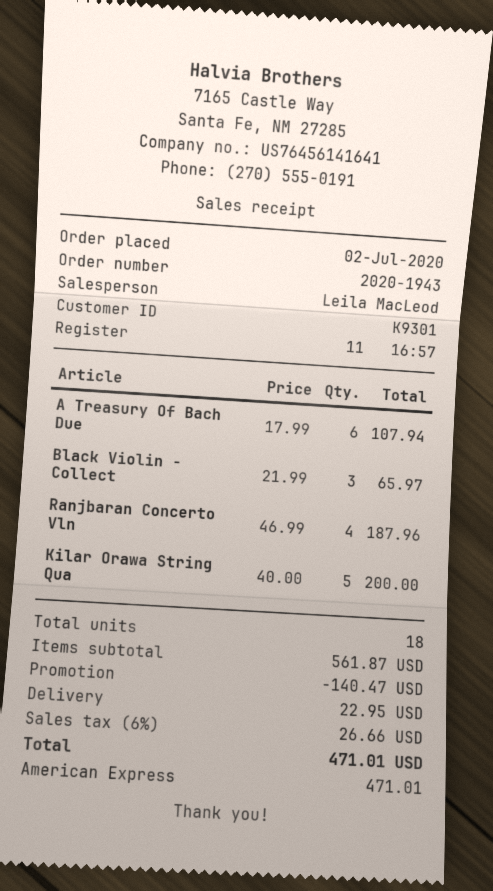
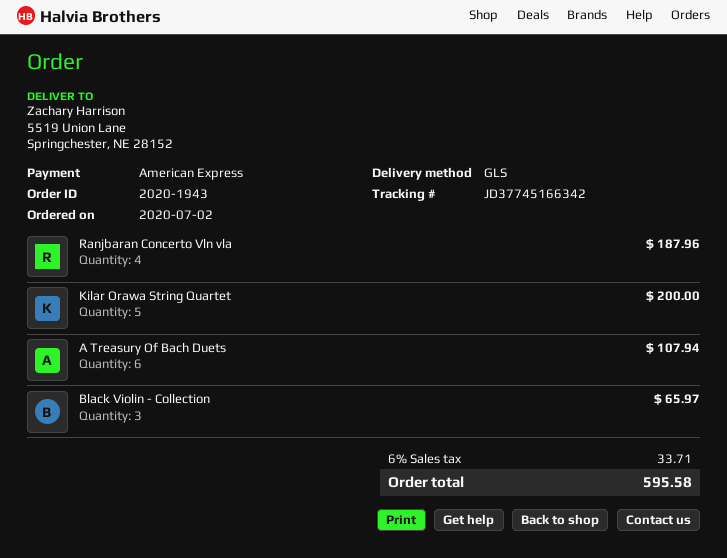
discount: 140.47 -> none
shipping: 22.95 -> none
tax: 6% = 26.66 -> 6% = 33.71
total: 471.01 -> 595.58

